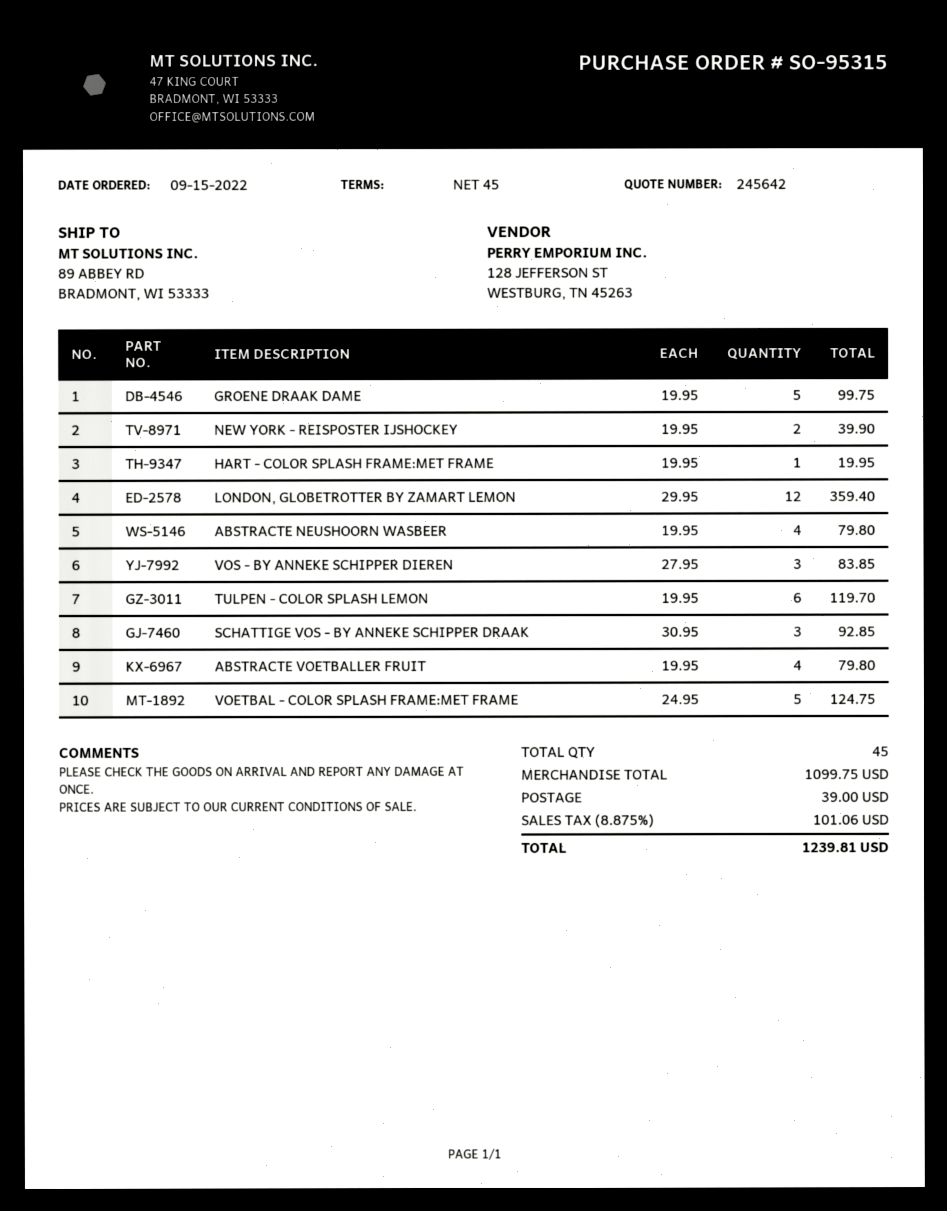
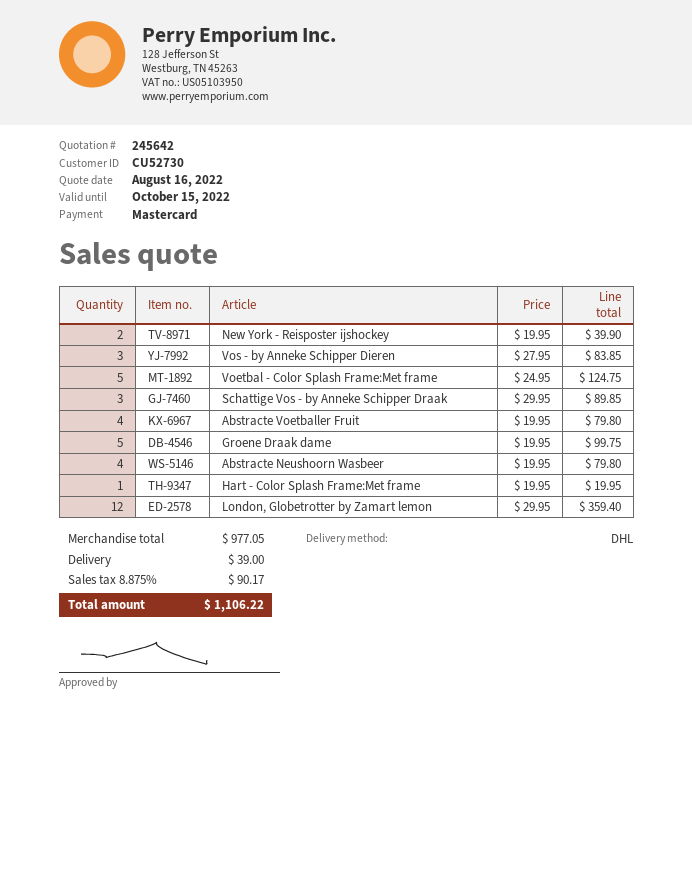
TULPEN - COLOR SPLASH LEMON: 6 x 19.95 = 119.70 -> none
SCHATTIGE VOS - BY ANNEKE SCHIPPER DRAAK: 3 x 30.95 = 92.85 -> 3 x 29.95 = 89.85
subtotal: 1099.75 -> 977.05
tax: 8.875% = 101.06 -> 8.875% = 90.17
total: 1239.81 -> 1106.22

